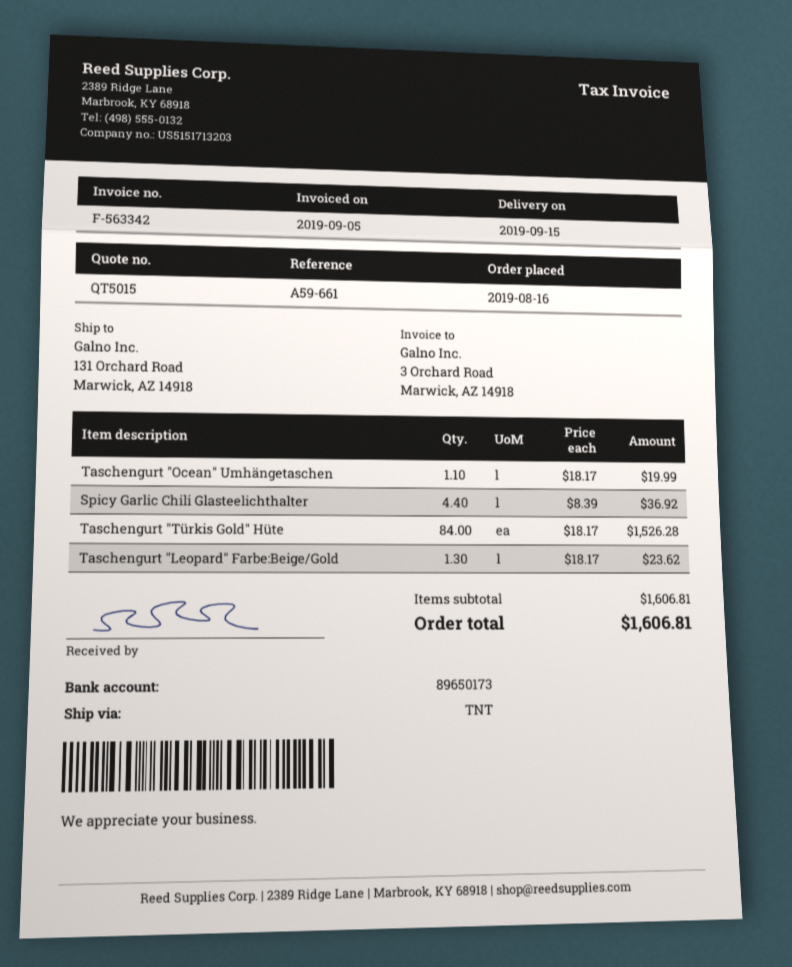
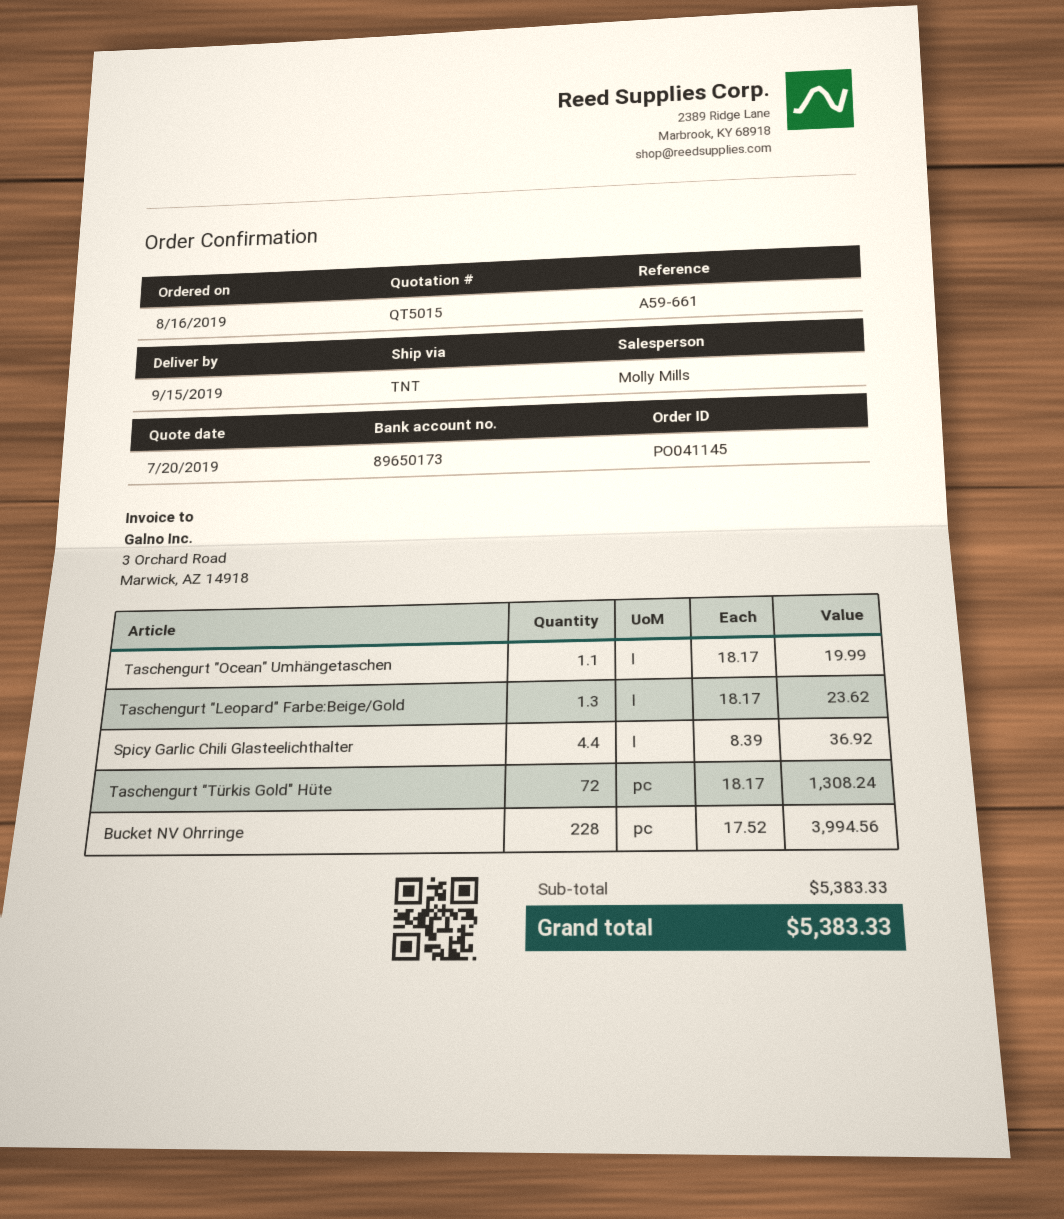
Taschengurt "Türkis Gold" Hüte: 84 x 18.17 = 1526.28 -> 72 x 18.17 = 1308.24
Bucket NV Ohrringe: none -> 228 x 17.52 = 3994.56
subtotal: 1606.81 -> 5383.33
total: 1606.81 -> 5383.33

